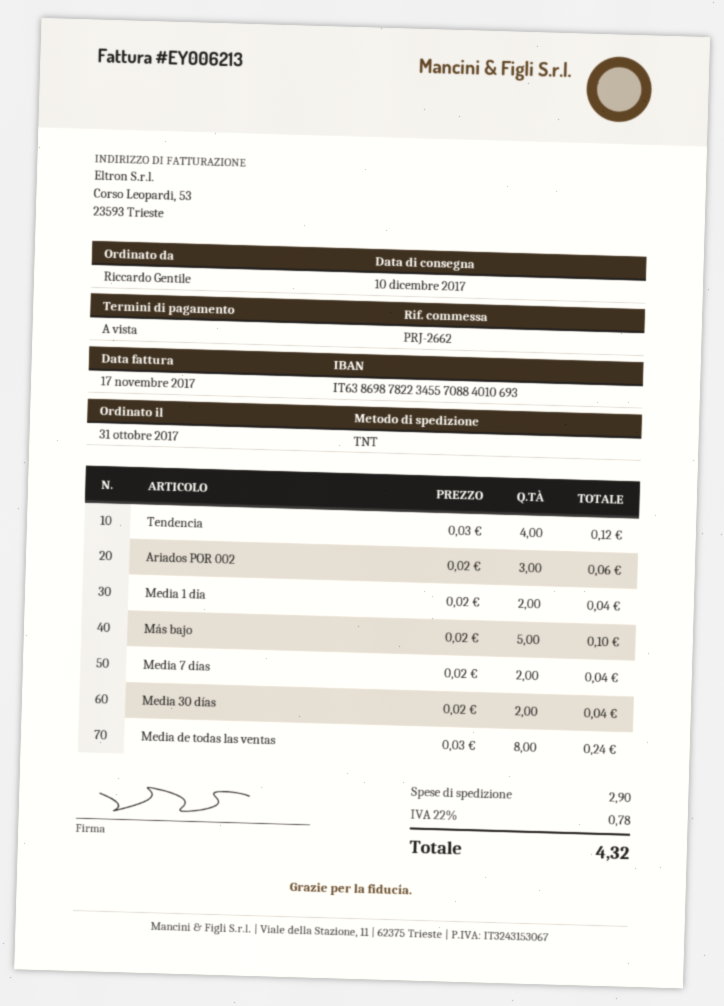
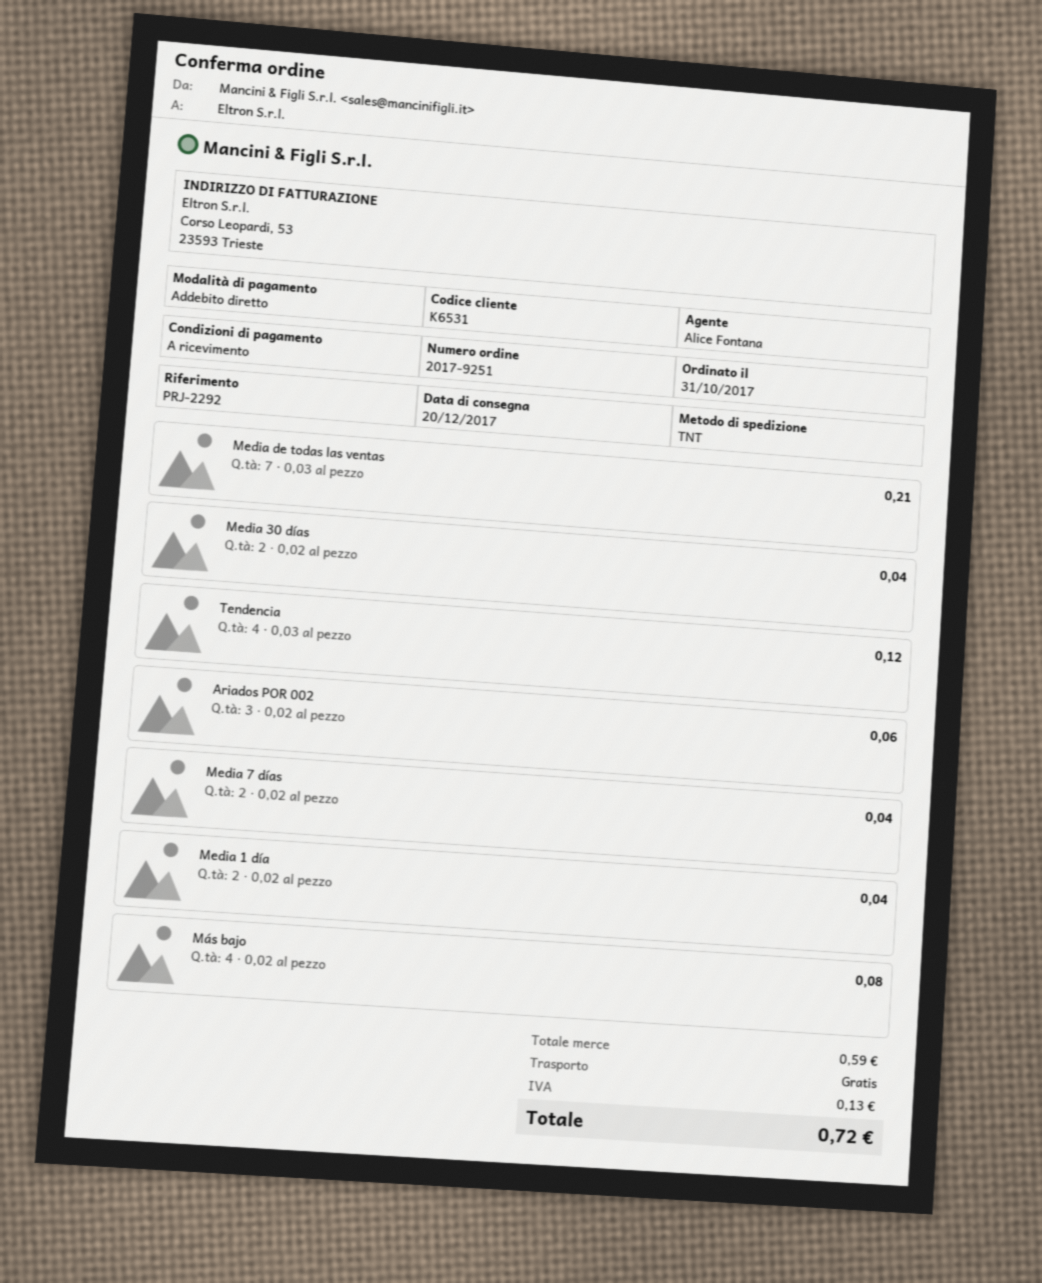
delivery date: 2017-12-10 -> 2017-12-20
reference: PRJ-2662 -> PRJ-2292
Más bajo: 5 x 0.02 = 0.10 -> 4 x 0.02 = 0.08
Media de todas las ventas: 8 x 0.03 = 0.24 -> 7 x 0.03 = 0.21
shipping: 2.90 -> 0.00
tax: 0.78 -> 0.13
total: 4.32 -> 0.72

